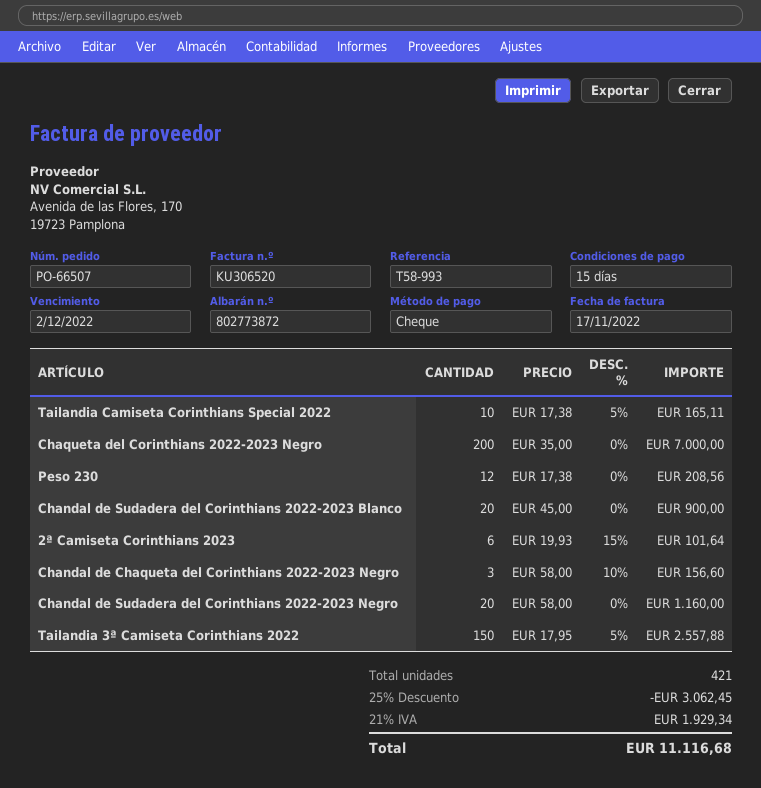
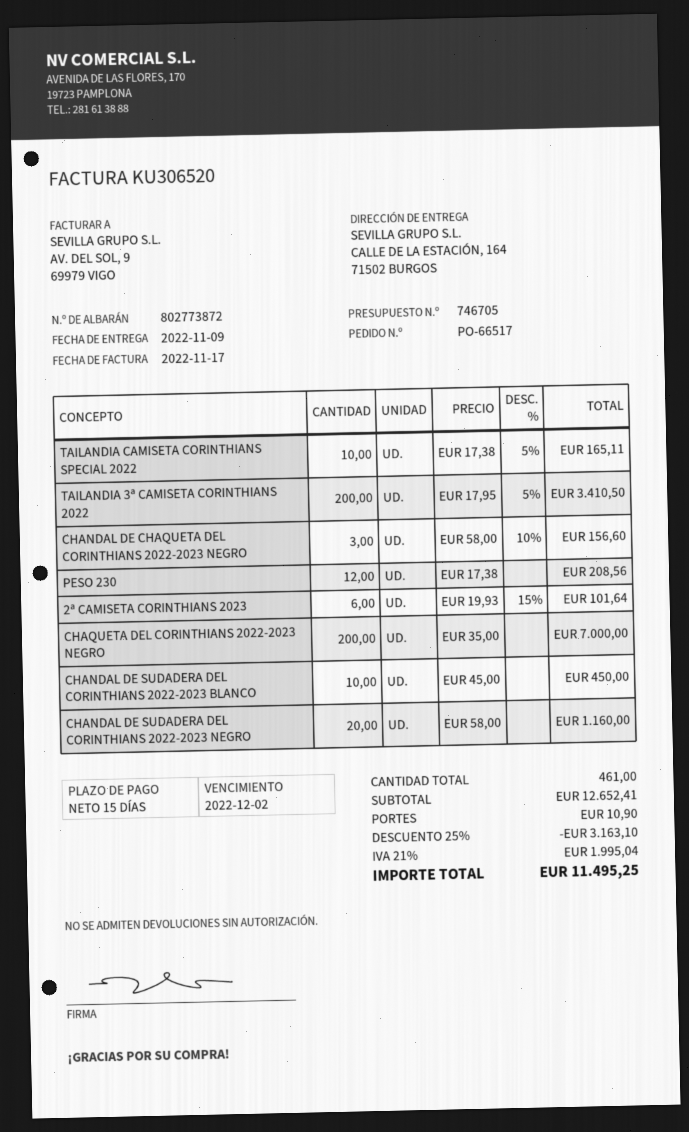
order number: PO-66507 -> PO-66517
Chandal de Sudadera del Corinthians 2022-2023 Blanco: 20 x 45.00 = 900.00 -> 10 x 45.00 = 450.00
Tailandia 3ª Camiseta Corinthians 2022: 150 x 17.95 - 5% = 2557.88 -> 200 x 17.95 - 5% = 3410.50
total quantity: 421 -> 461
discount: 25% = 3062.45 -> 25% = 3163.10
shipping: none -> 10.90
tax: 21% = 1929.34 -> 21% = 1995.04
total: 11116.68 -> 11495.25

